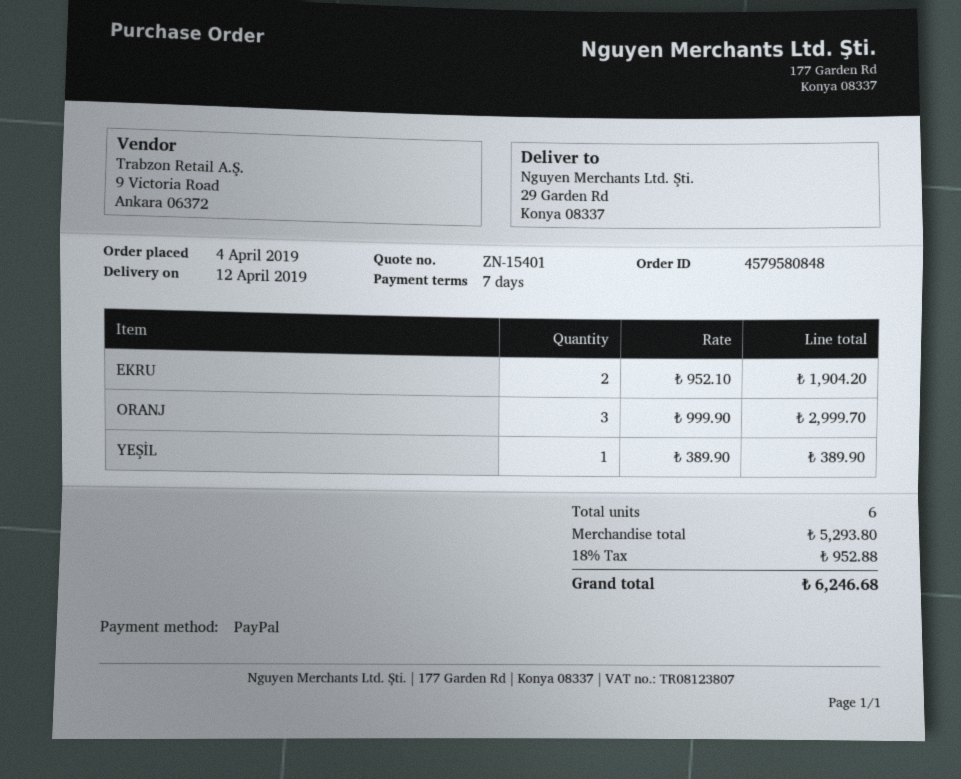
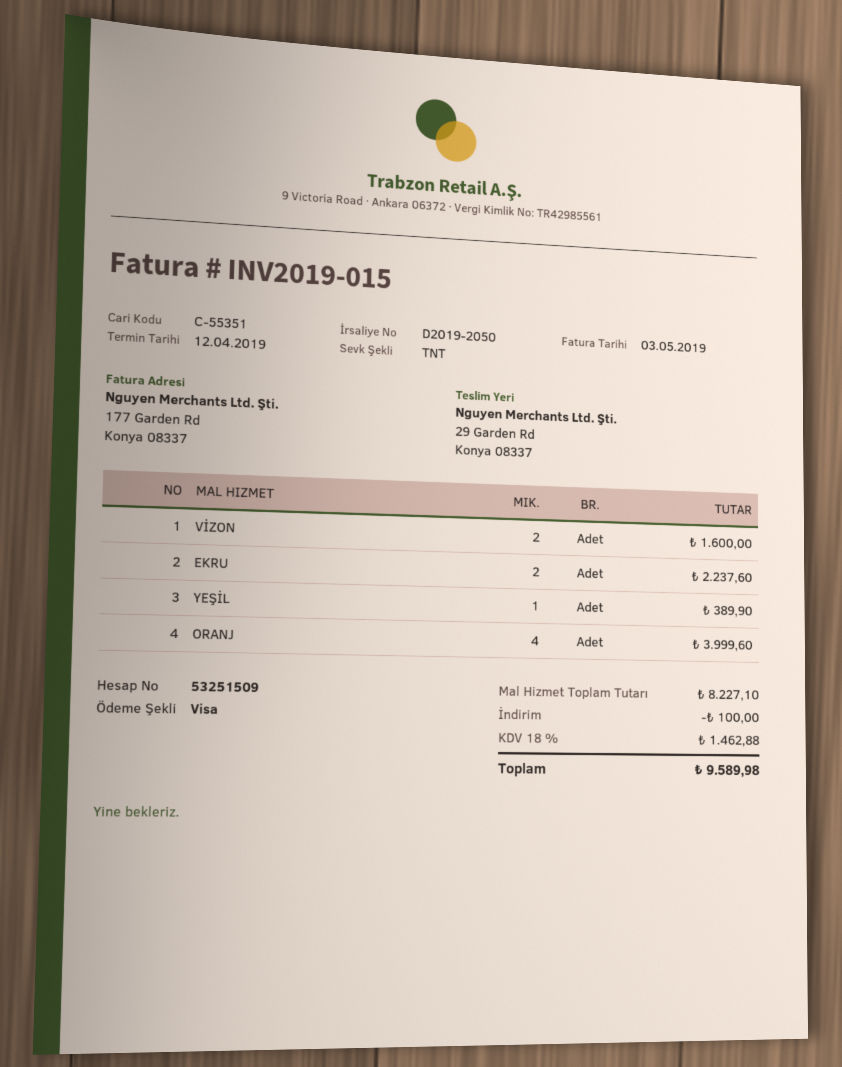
payment method: PayPal -> Visa
EKRU: 2 for 1904.20 -> 2 for 2237.60
ORANJ: 3 for 2999.70 -> 4 for 3999.60
VİZON: none -> 2 for 1600.00
subtotal: 5293.80 -> 8227.10
discount: none -> 100.00
tax: 18% = 952.88 -> 18% = 1462.88
total: 6246.68 -> 9589.98

